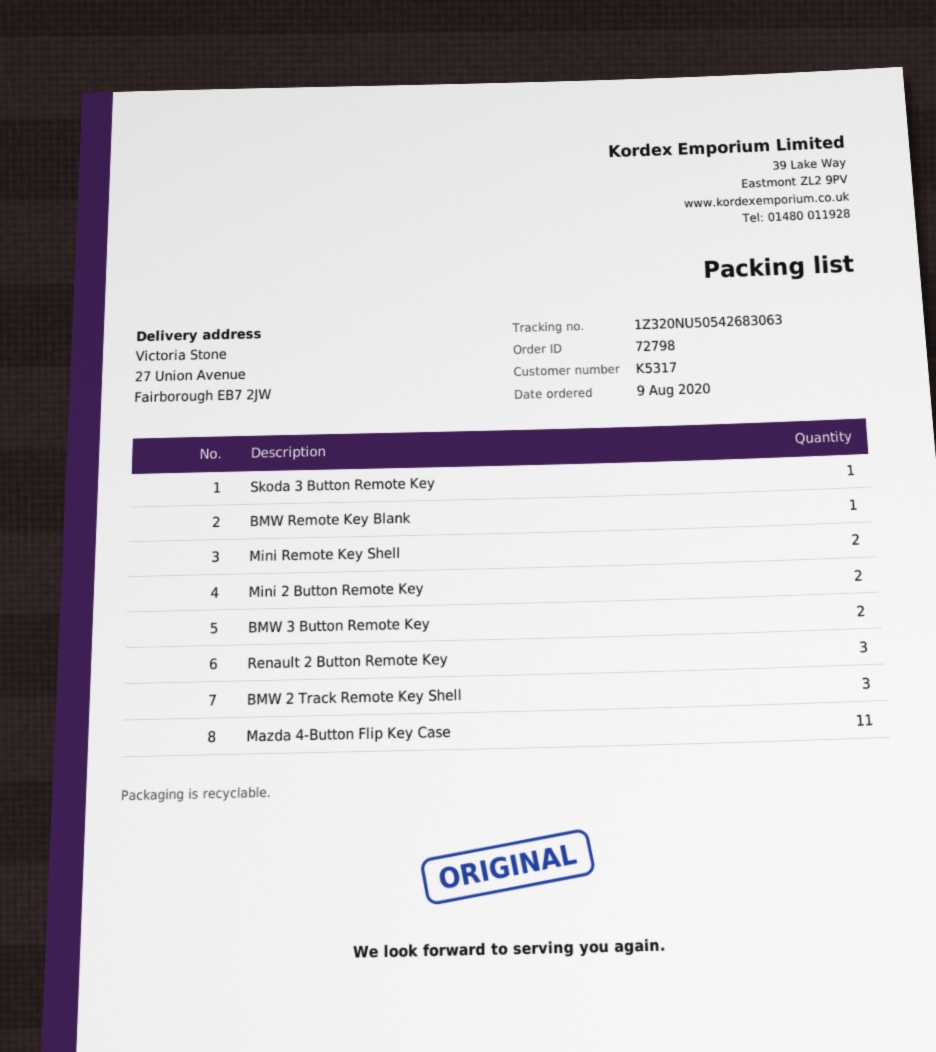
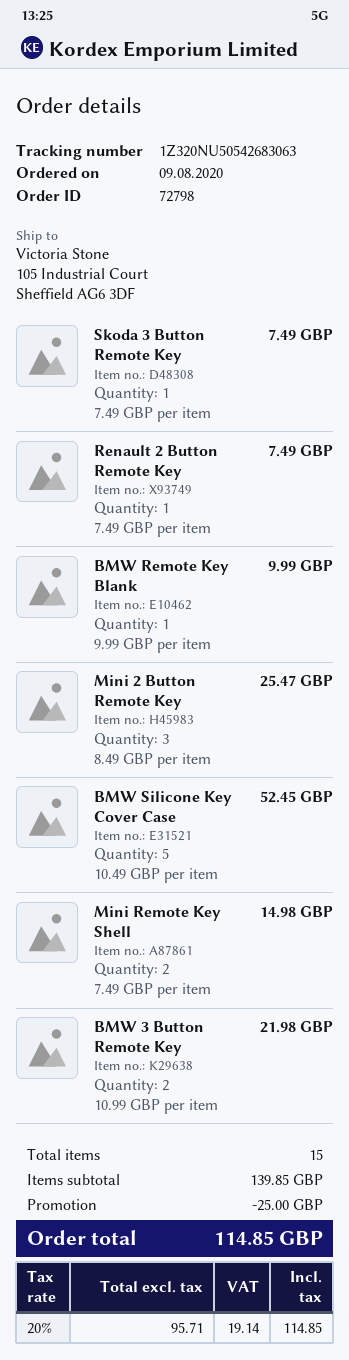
ship to: 27 Union Avenue, Fairborough EB7 2JW -> 105 Industrial Court, Sheffield AG6 3DF
Mini 2 Button Remote Key: 2 -> 3
Renault 2 Button Remote Key: 3 -> 1
BMW 2 Track Remote Key Shell: 3 -> none
Mazda 4-Button Flip Key Case: 11 -> none
BMW Silicone Key Cover Case: none -> 5

